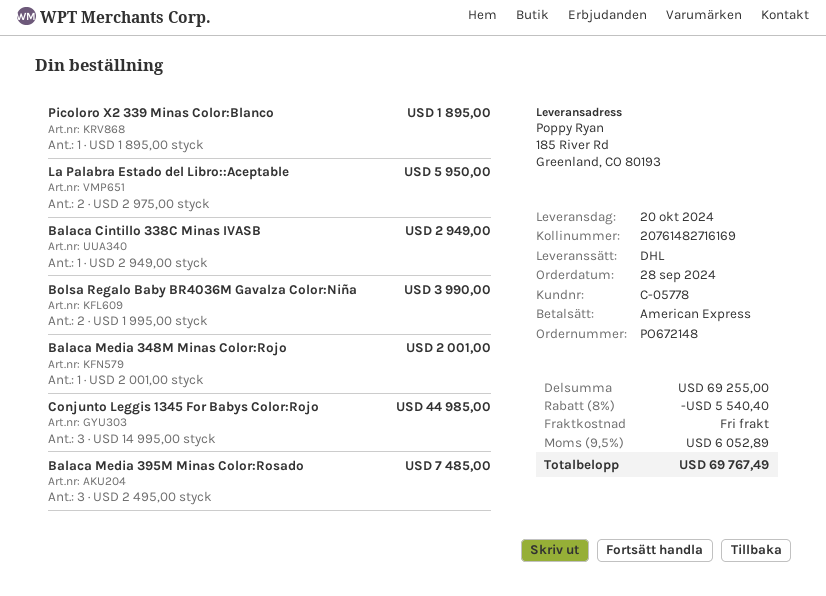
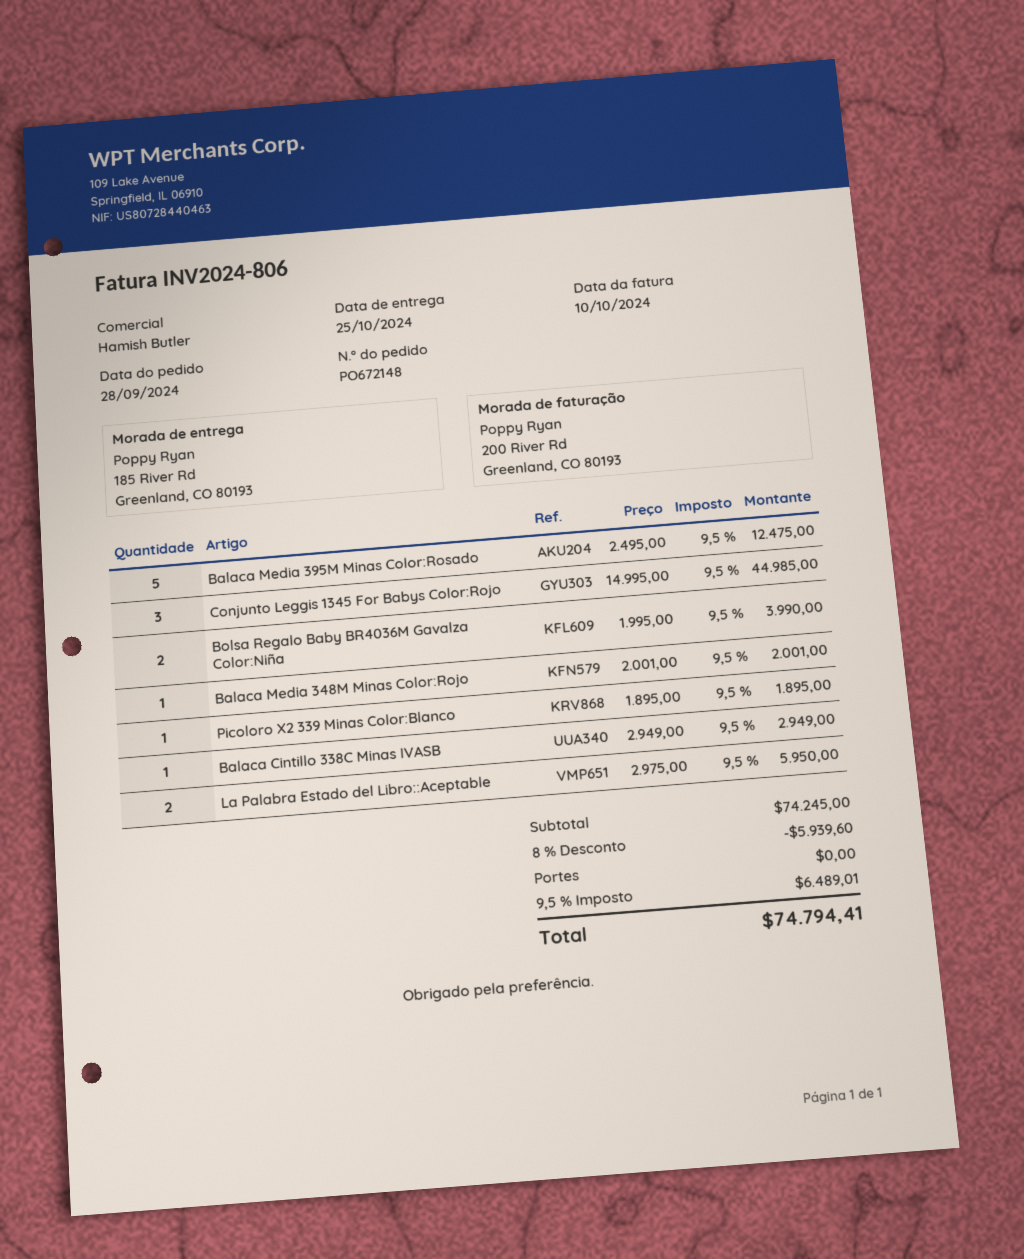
delivery date: 2024-10-20 -> 2024-10-25
Balaca Media 395M Minas Color:Rosado: 3 x 2495.00 = 7485.00 -> 5 x 2495.00 = 12475.00
subtotal: 69255.00 -> 74245.00
discount: 8% = 5540.40 -> 8% = 5939.60
tax: 9.5% = 6052.89 -> 9.5% = 6489.01
total: 69767.49 -> 74794.41

